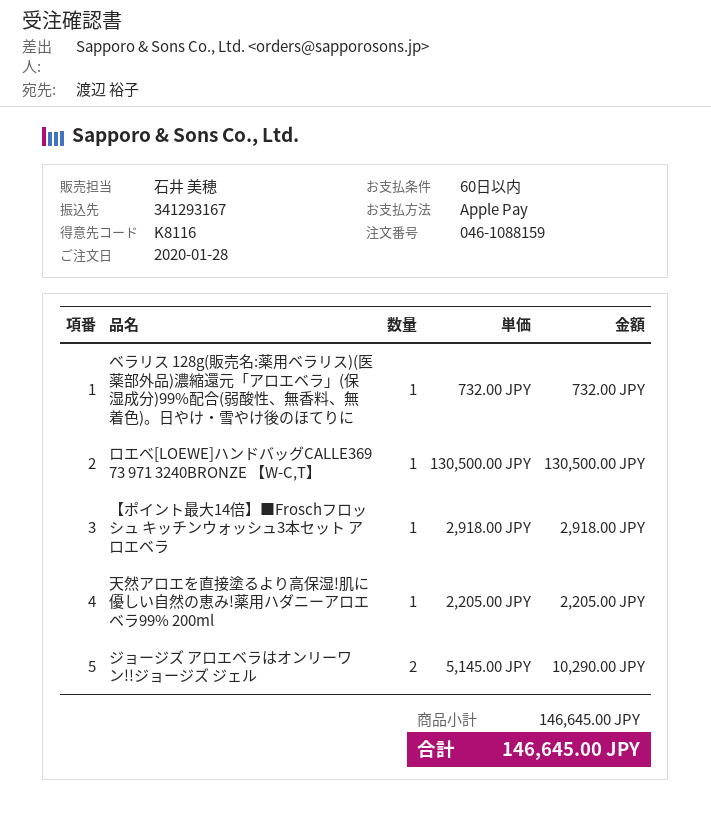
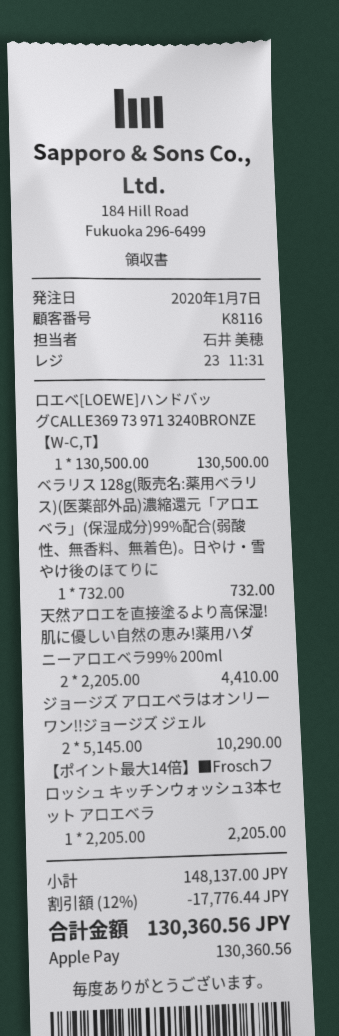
order date: 2020-01-28 -> 2020-01-07
【ポイント最大14倍】■Froschフロッシュ キッチンウォッシュ3本セット アロエベラ: 1 x 2918.00 = 2918.00 -> 1 x 2205.00 = 2205.00
天然アロエを直接塗るより高保湿!肌に優しい自然の恵み!薬用ハダニーアロエベラ99% 200ml: 1 x 2205.00 = 2205.00 -> 2 x 2205.00 = 4410.00
subtotal: 146645.00 -> 148137.00
discount: none -> 12% = 17776.44
total: 146645.00 -> 130360.56

